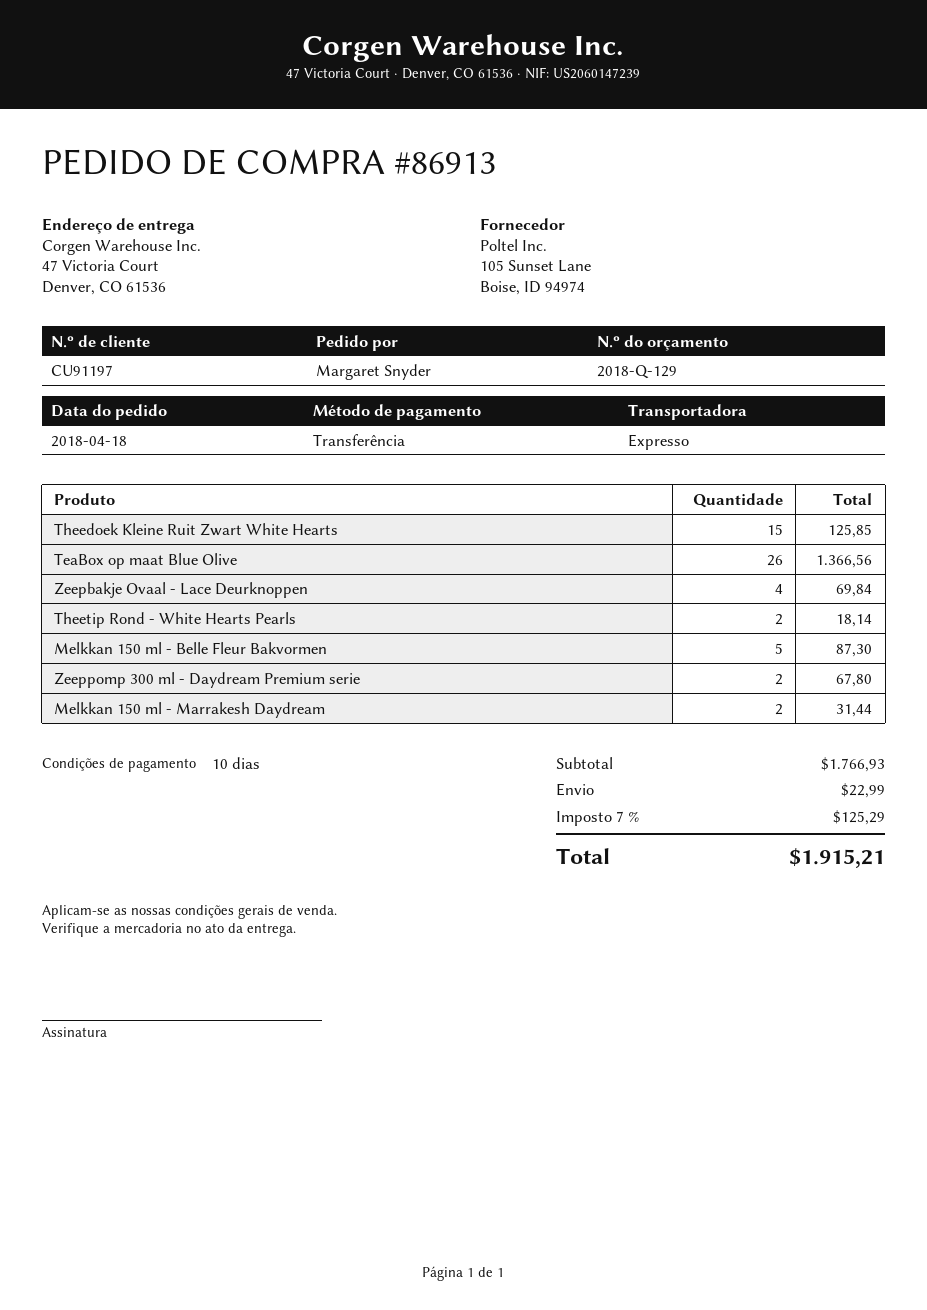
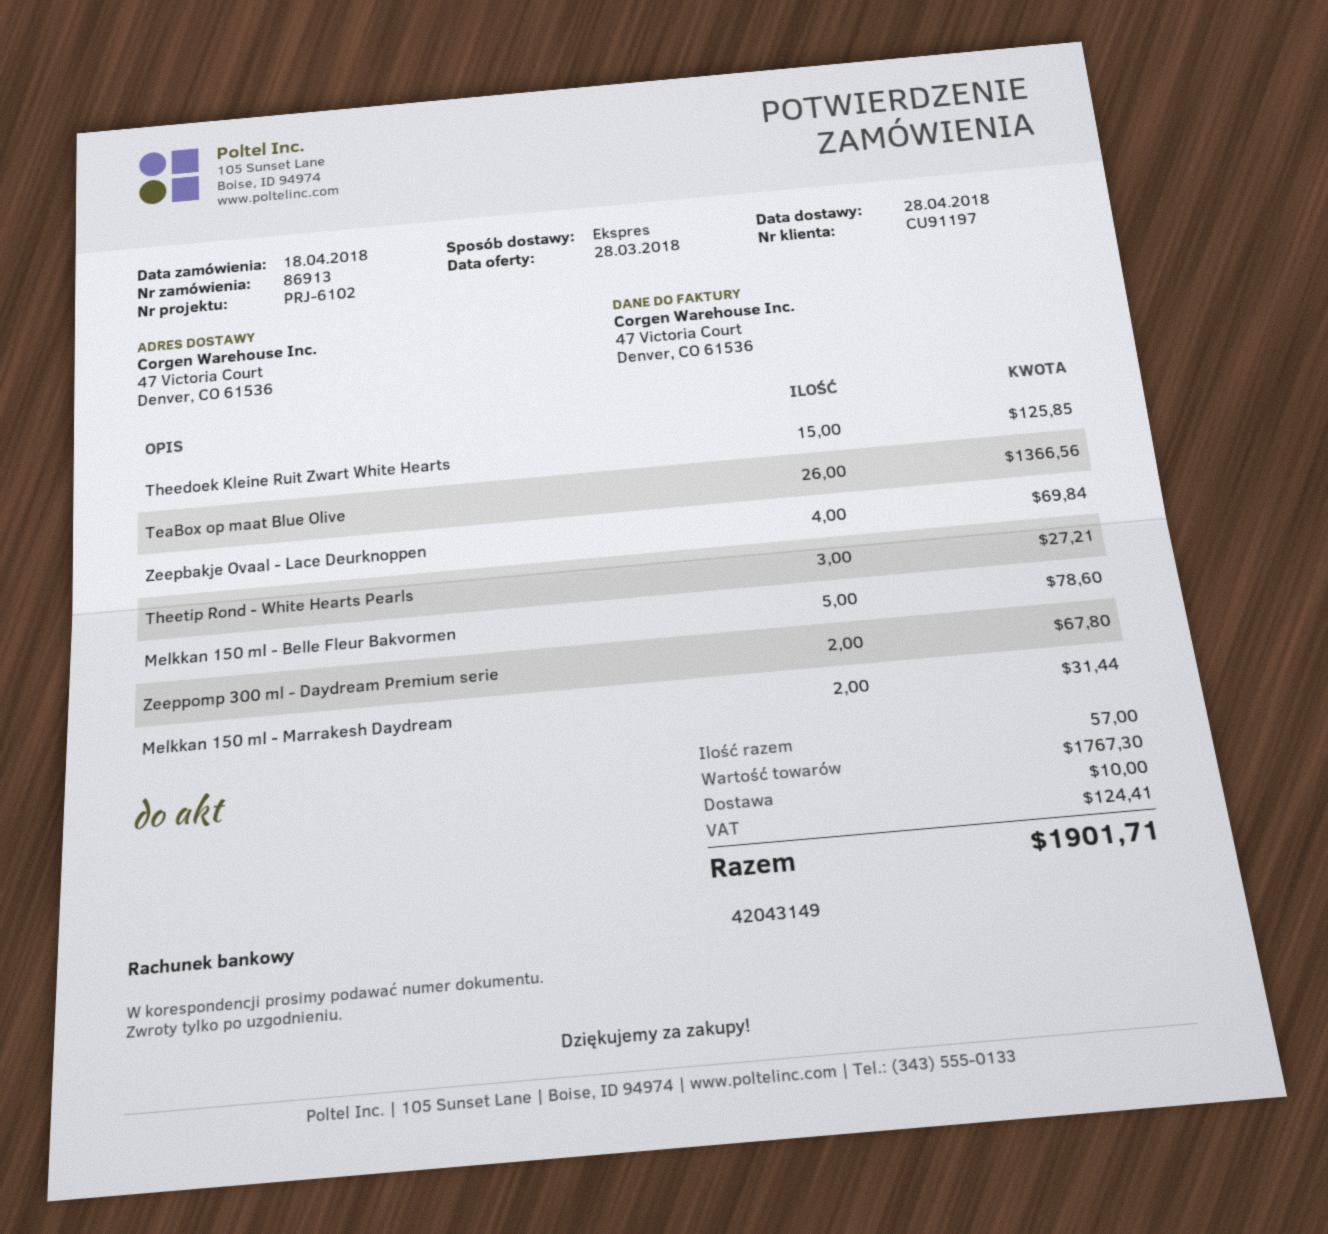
Theetip Rond - White Hearts Pearls: 2 for 18.14 -> 3 for 27.21
Melkkan 150 ml - Belle Fleur Bakvormen: 5 for 87.30 -> 5 for 78.60
subtotal: 1766.93 -> 1767.30
shipping: 22.99 -> 10.00
tax: 125.29 -> 124.41
total: 1915.21 -> 1901.71

